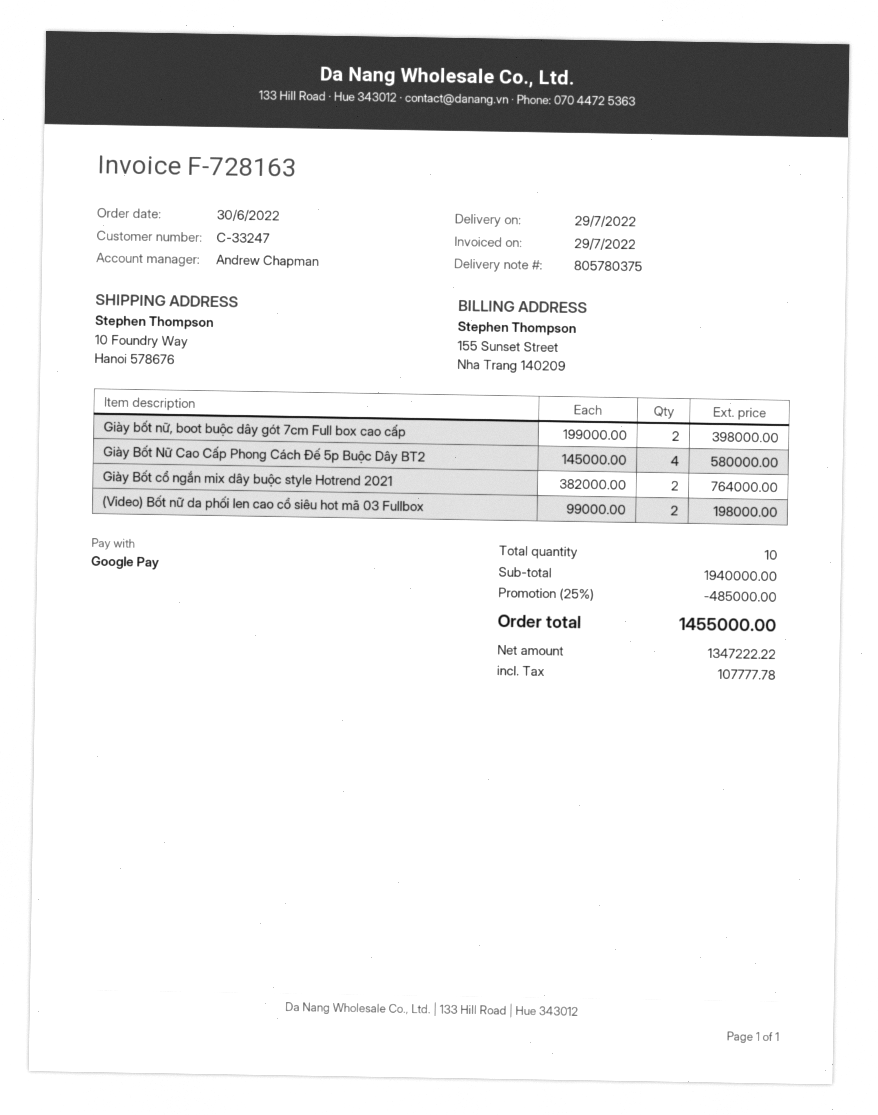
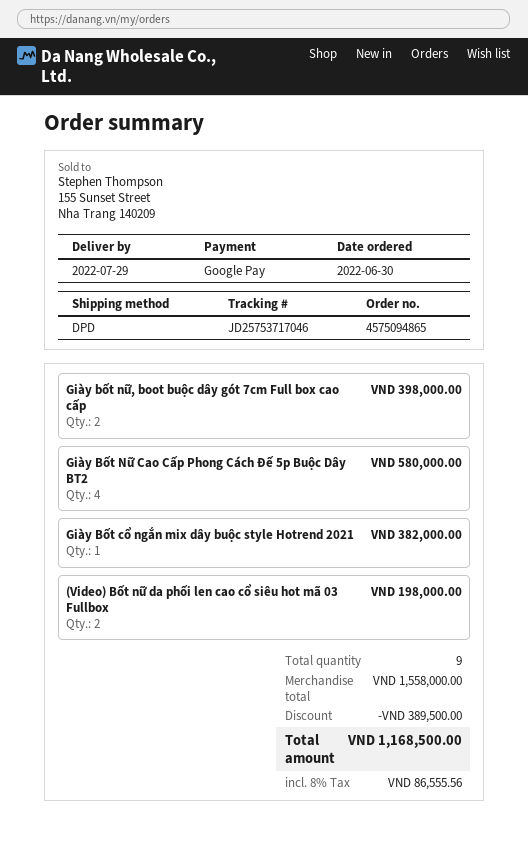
Giày Bốt cổ ngắn mix dây buộc style Hotrend 2021: 2 for 764000.00 -> 1 for 382000.00
total quantity: 10 -> 9
subtotal: 1940000.00 -> 1558000.00
discount: 485000.00 -> 389500.00
tax: 107777.78 -> 86555.56
total: 1455000.00 -> 1168500.00

